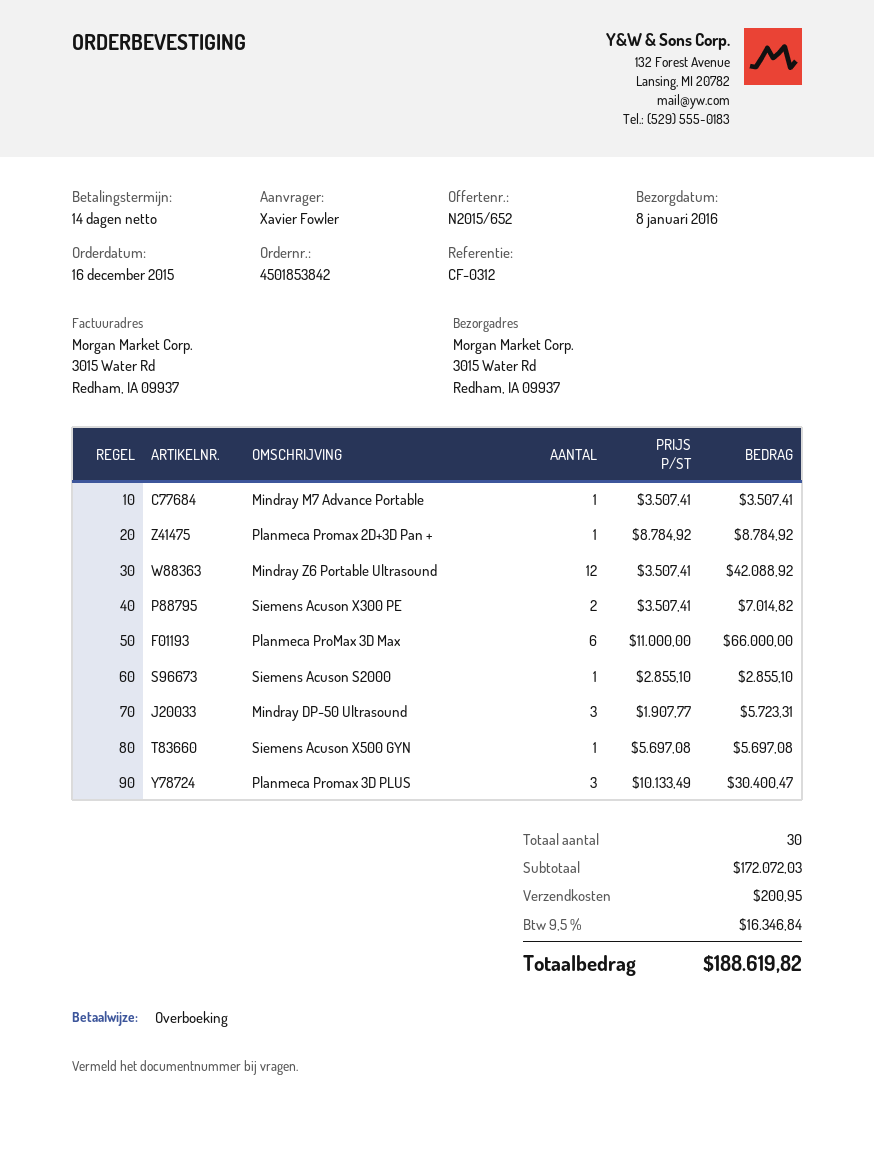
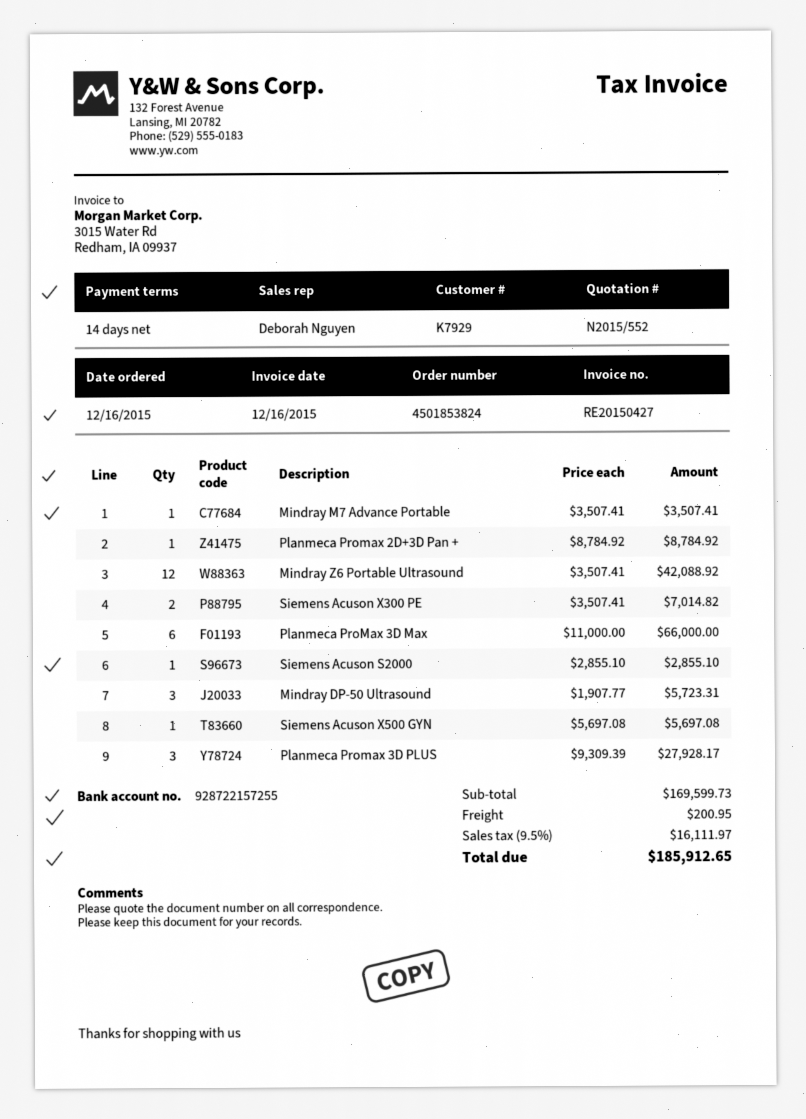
quote number: N2015/652 -> N2015/552
order number: 4501853842 -> 4501853824
Planmeca Promax 3D PLUS: 3 x 10133.49 = 30400.47 -> 3 x 9309.39 = 27928.17
subtotal: 172072.03 -> 169599.73
tax: 9.5% = 16346.84 -> 9.5% = 16111.97
total: 188619.82 -> 185912.65

